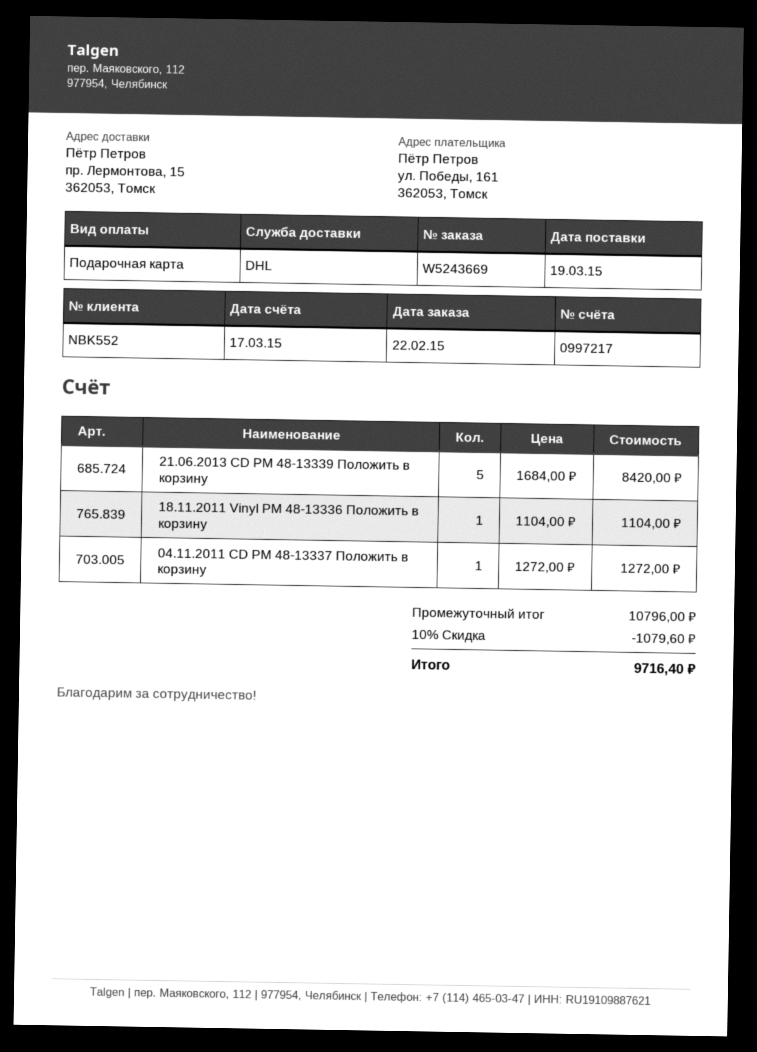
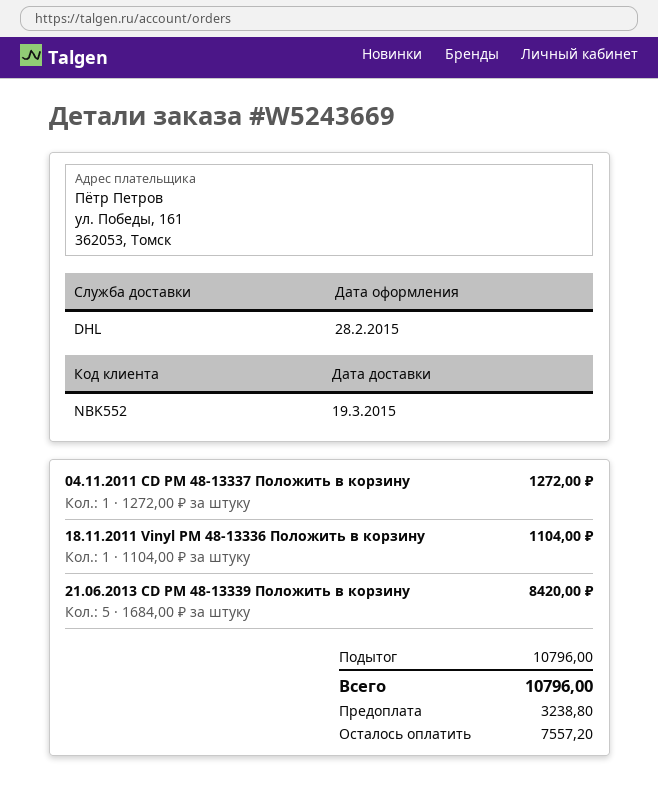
order date: 2015-02-22 -> 2015-02-28
discount: 10% = 1079.60 -> none
total: 9716.40 -> 10796.00

